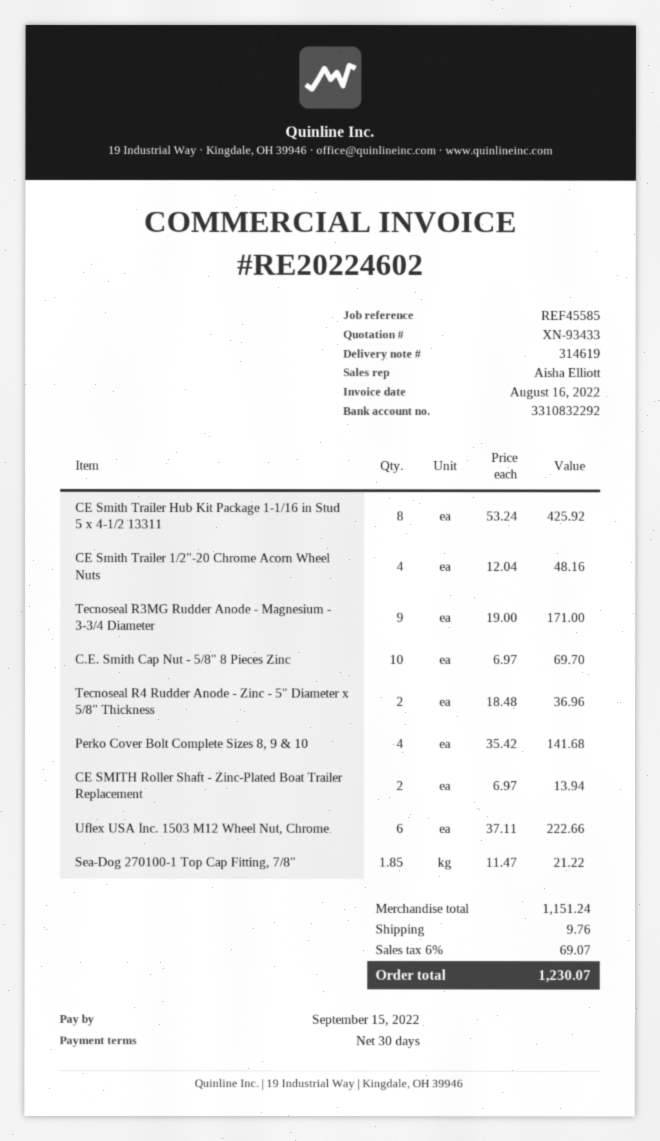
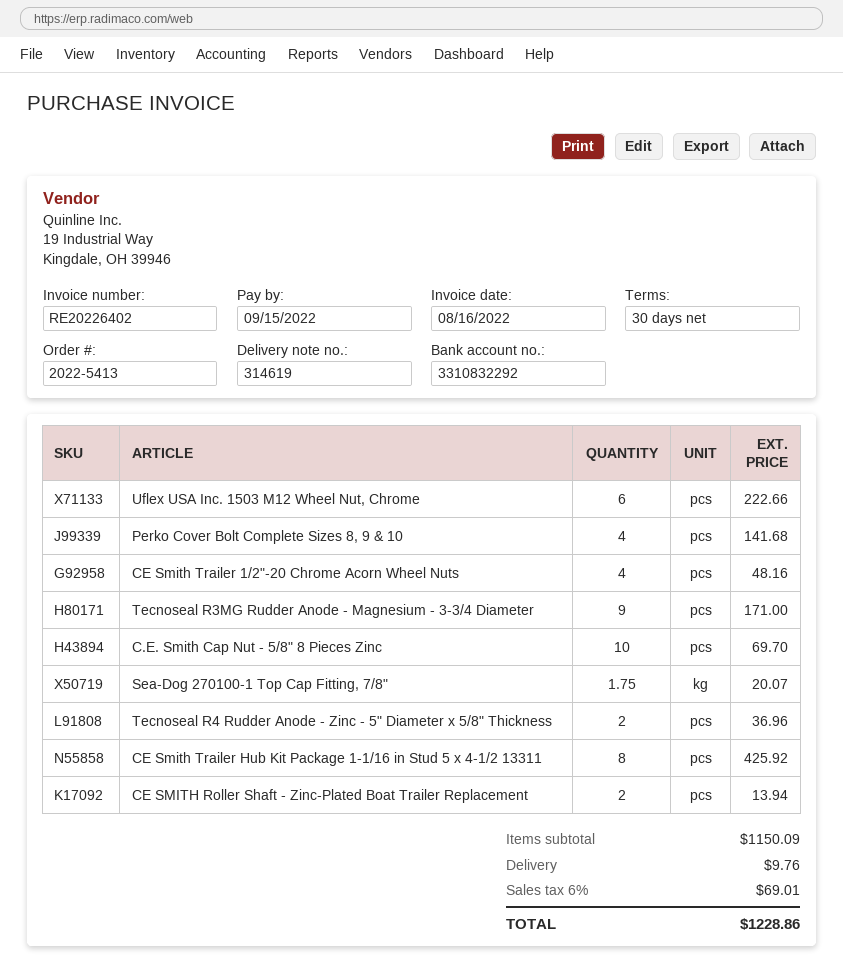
invoice number: RE20224602 -> RE20226402
Sea-Dog 270100-1 Top Cap Fitting, 7/8": 1.85 for 21.22 -> 1.75 for 20.07
subtotal: 1151.24 -> 1150.09
tax: 6% = 69.07 -> 6% = 69.01
total: 1230.07 -> 1228.86

